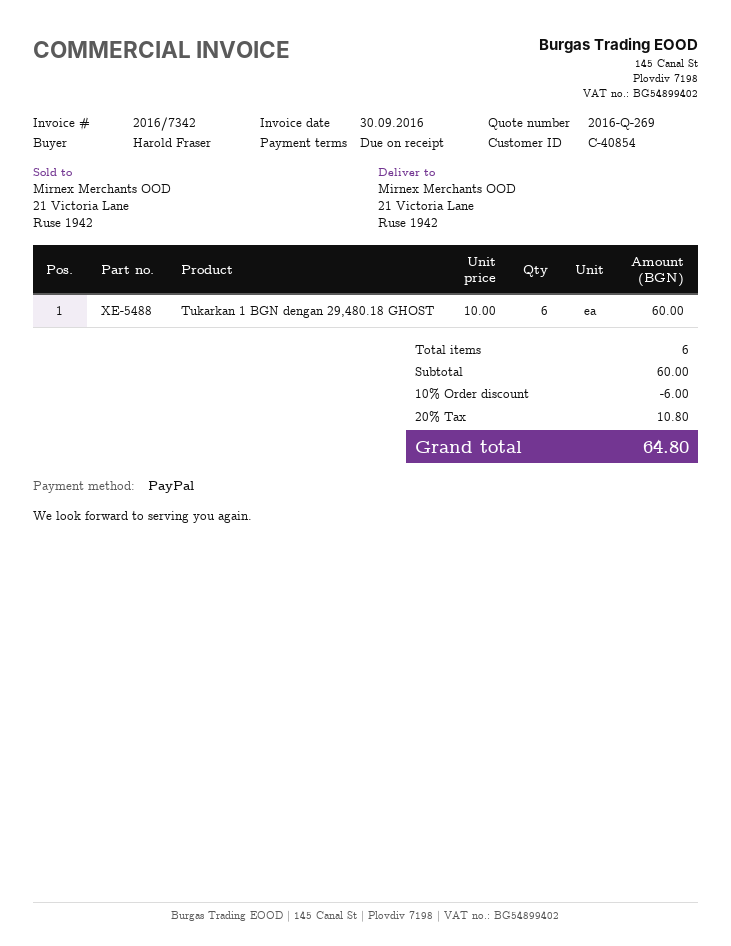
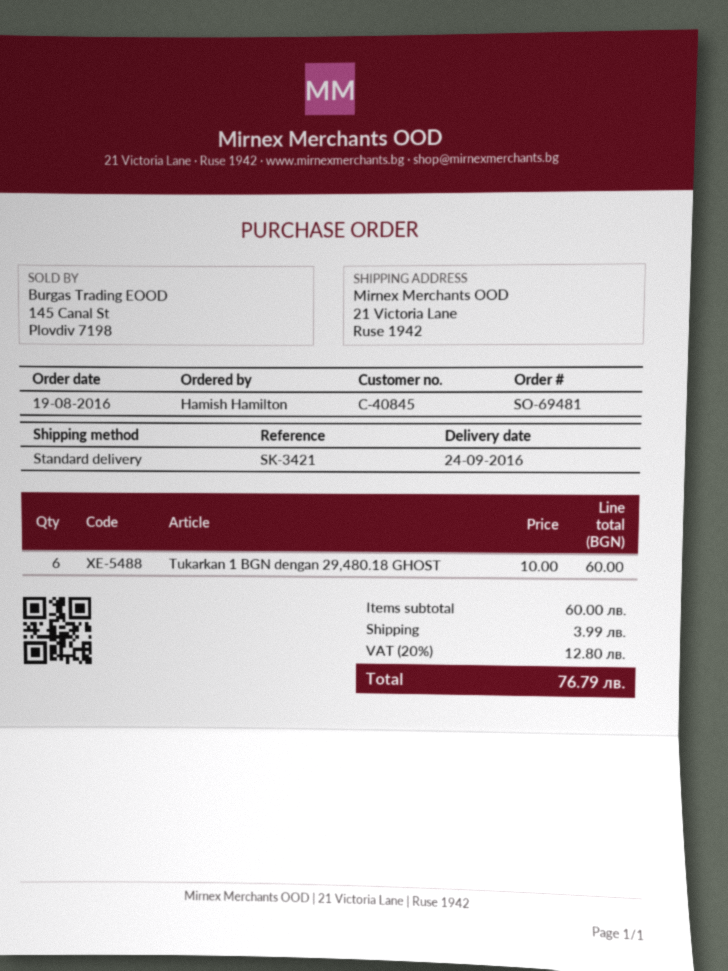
customer number: C-40854 -> C-40845
ordered by: Harold Fraser -> Hamish Hamilton
discount: 10% = 6.00 -> none
shipping: none -> 3.99
tax: 20% = 10.80 -> 20% = 12.80
total: 64.80 -> 76.79

